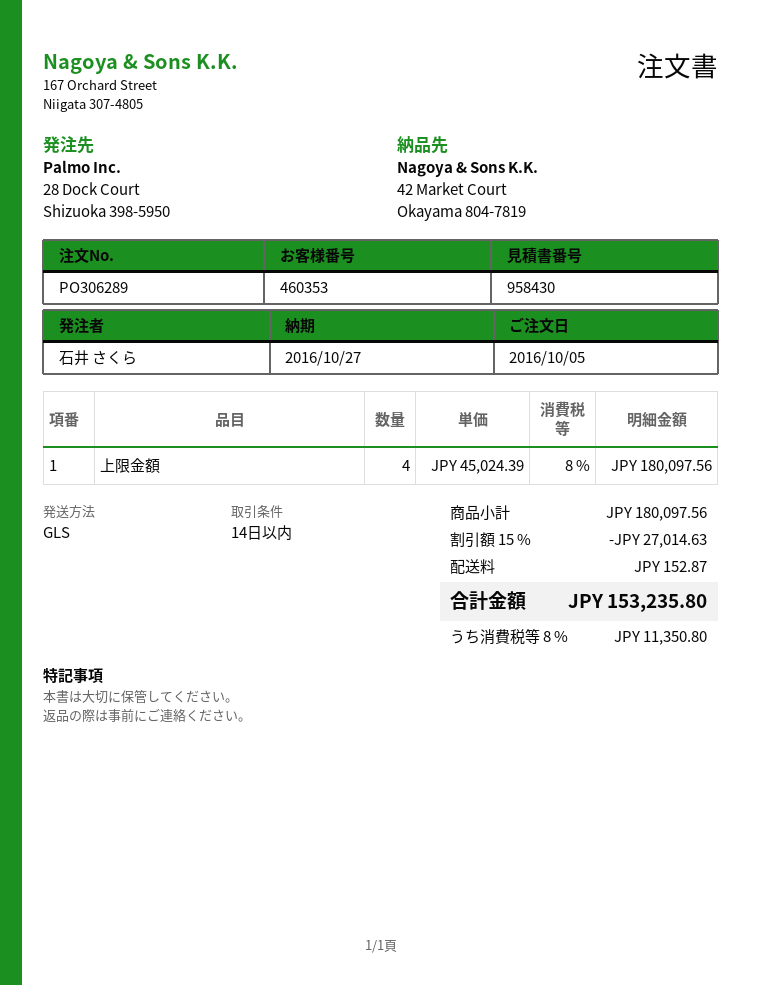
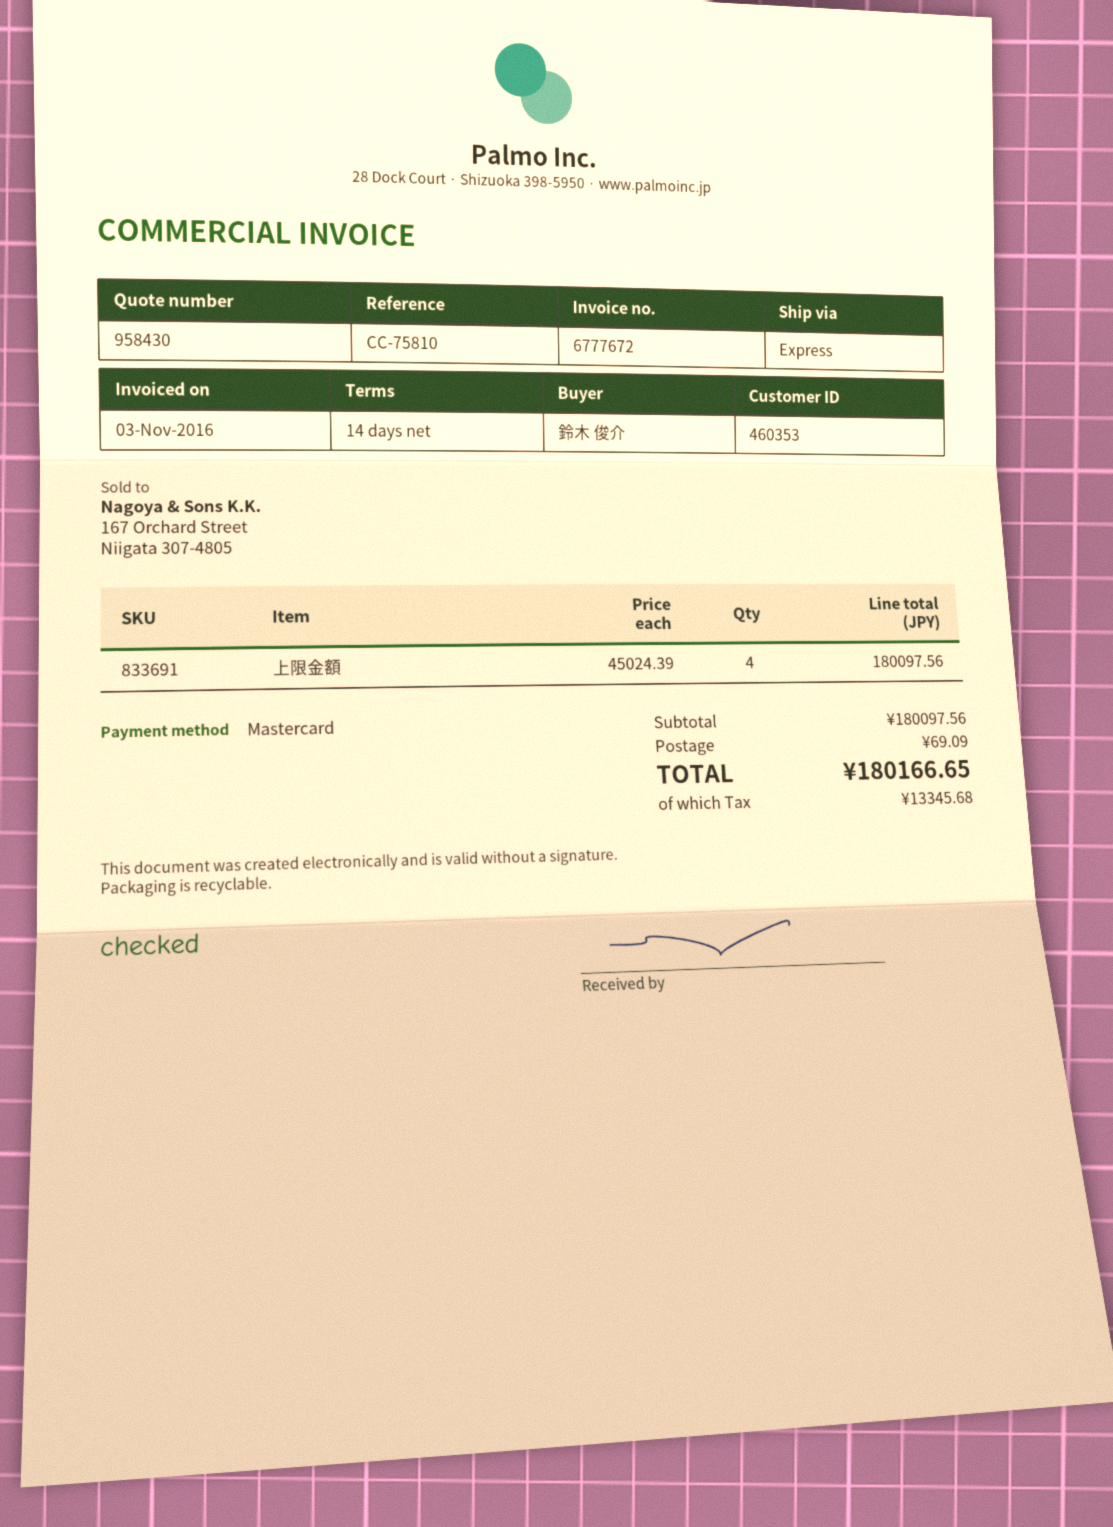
ordered by: 石井 さくら -> 鈴木 俊介
shipping method: GLS -> express
discount: 15% = 27014.63 -> none
shipping: 152.87 -> 69.09
tax: 11350.80 -> 13345.68
total: 153235.80 -> 180166.65

